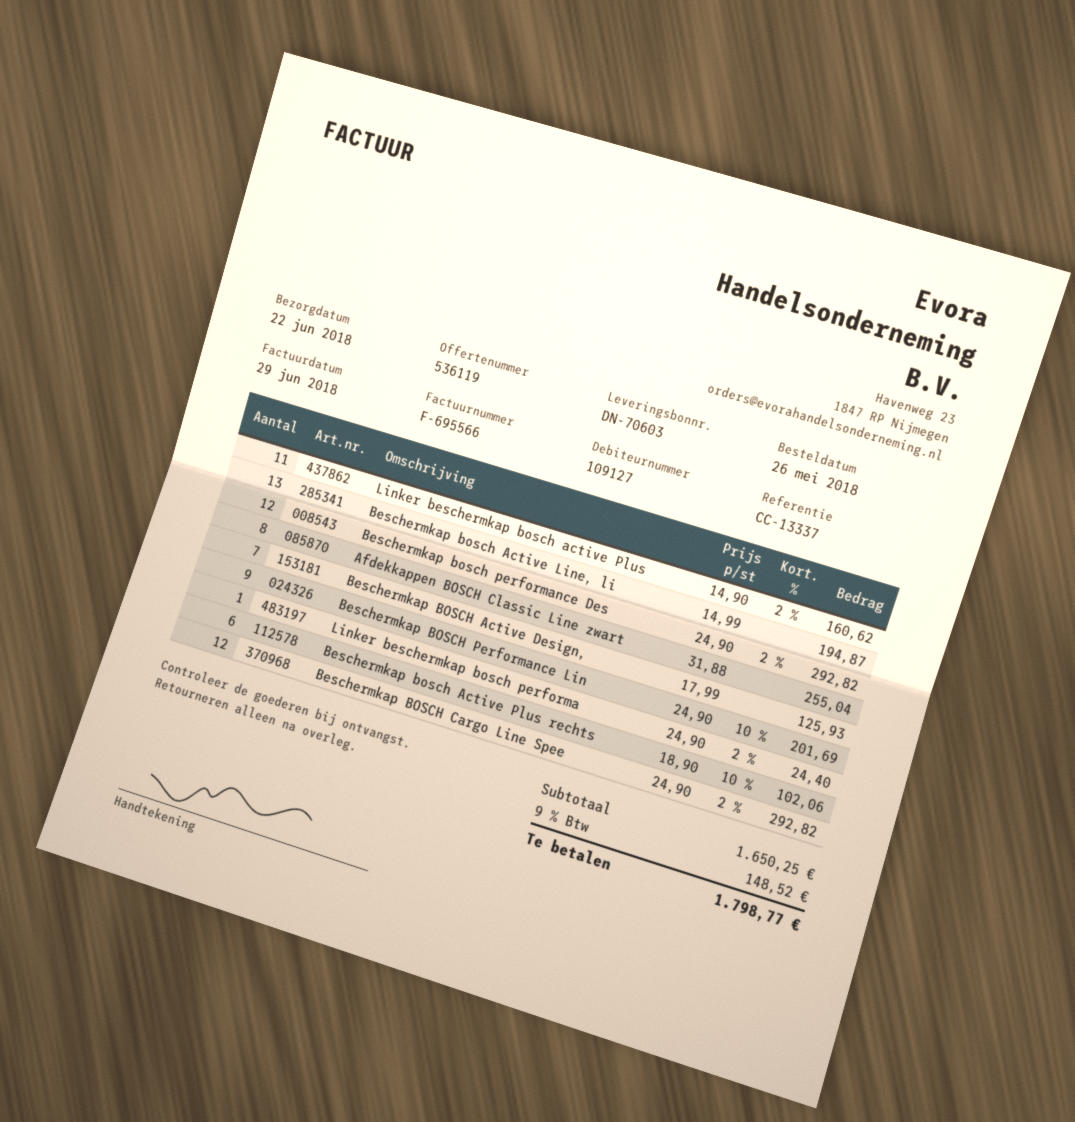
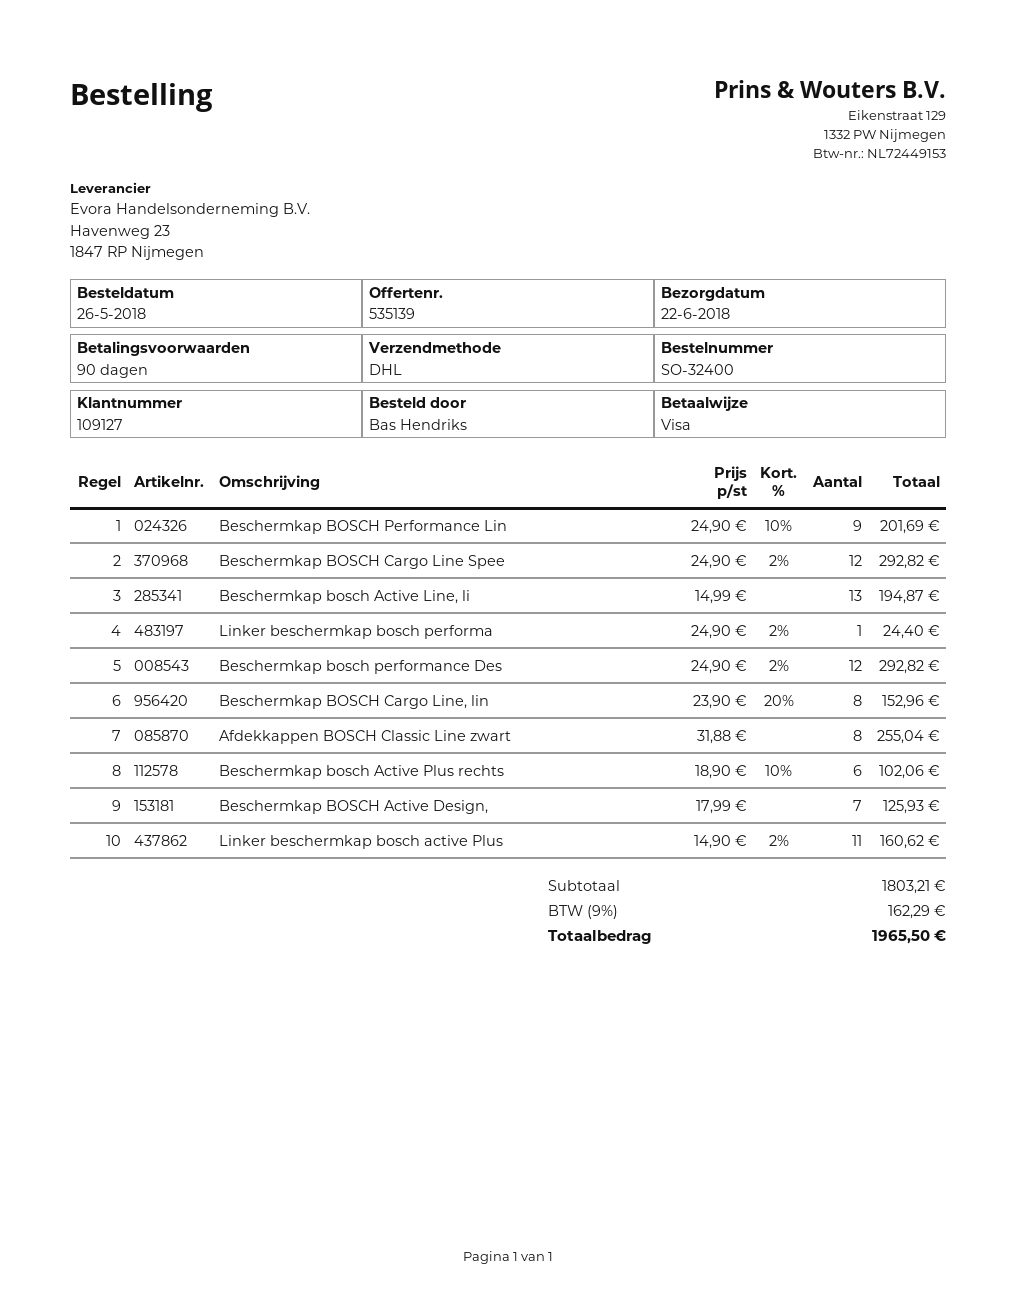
quote number: 536119 -> 535139
Beschermkap BOSCH Cargo Line, lin: none -> 8 x 23.90 - 20% = 152.96
subtotal: 1650.25 -> 1803.21
tax: 9% = 148.52 -> 9% = 162.29
total: 1798.77 -> 1965.50

